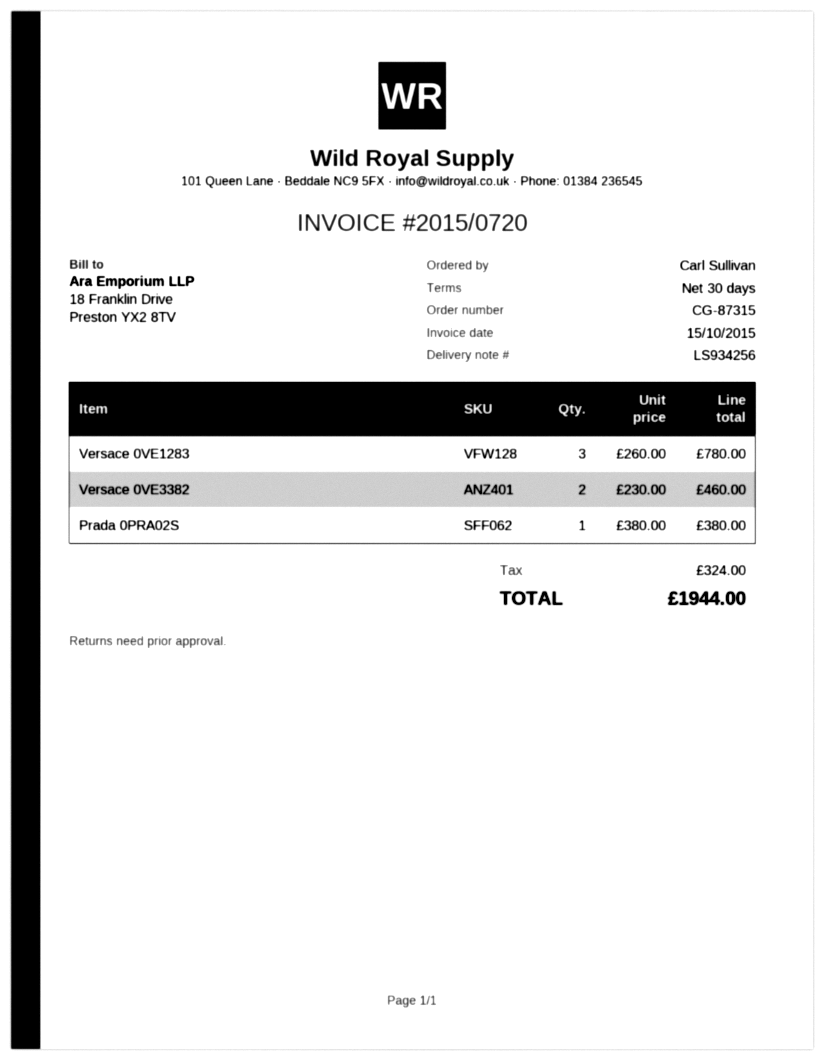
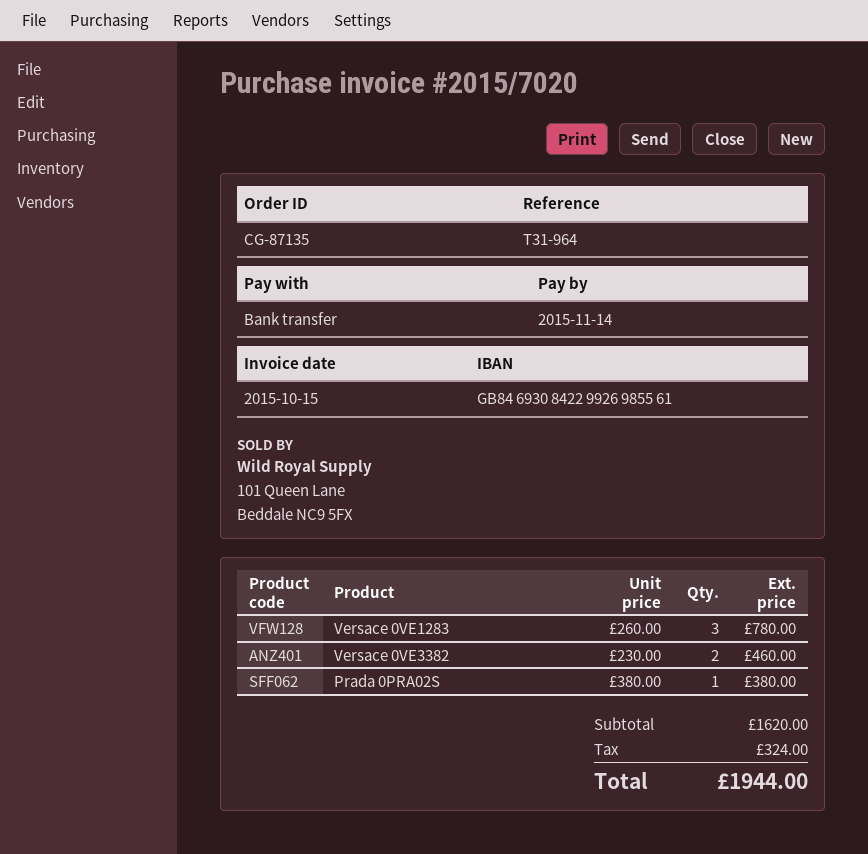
order number: CG-87315 -> CG-87135
invoice number: 2015/0720 -> 2015/7020

